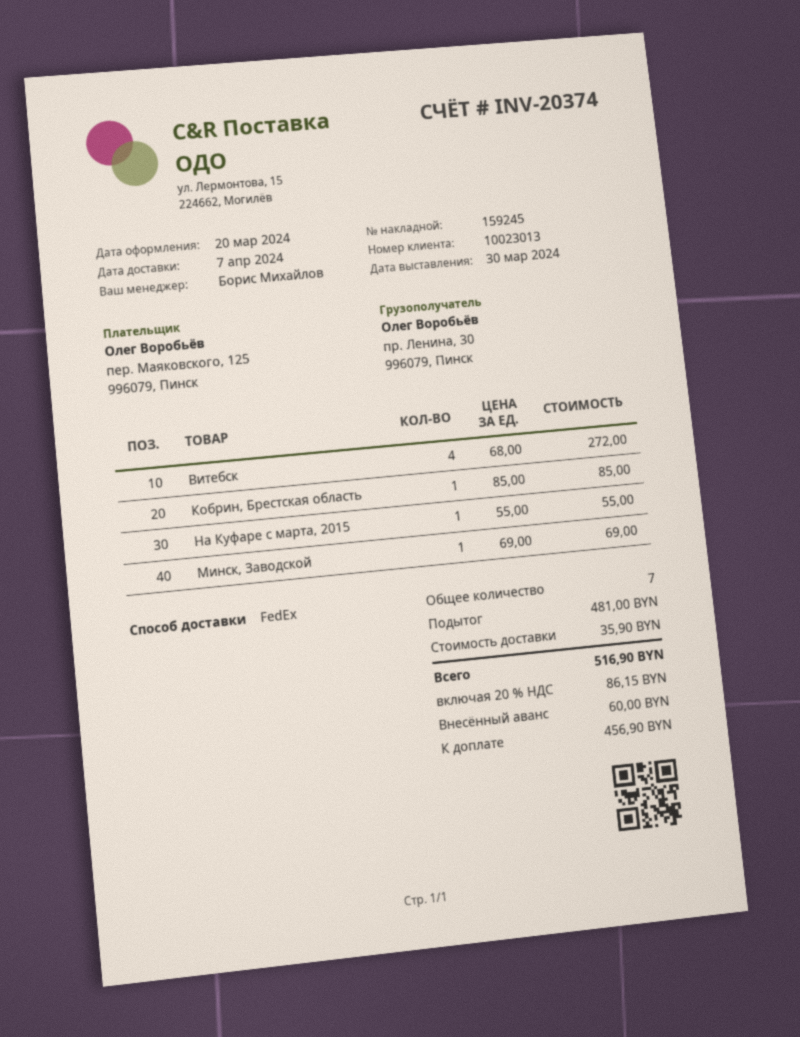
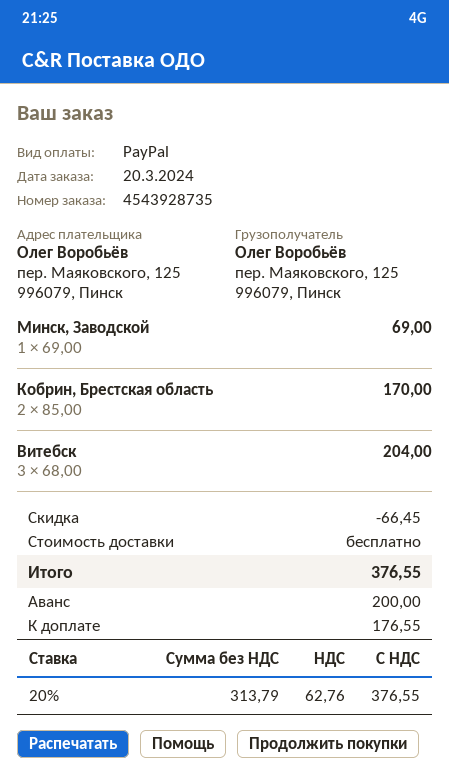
ship to: пр. Ленина, 30, 996079, Пинск -> пер. Маяковского, 125, 996079, Пинск
Витебск: 4 x 68.00 = 272.00 -> 3 x 68.00 = 204.00
Кобрин, Брестская область: 1 x 85.00 = 85.00 -> 2 x 85.00 = 170.00
На Куфаре с марта, 2015: 1 x 55.00 = 55.00 -> none
discount: none -> 66.45
shipping: 35.90 -> 0.00
tax: 20% = 86.15 -> 20% = 62.76
total: 516.90 -> 376.55
deposit: 60.00 -> 200.00
balance: 456.90 -> 176.55

